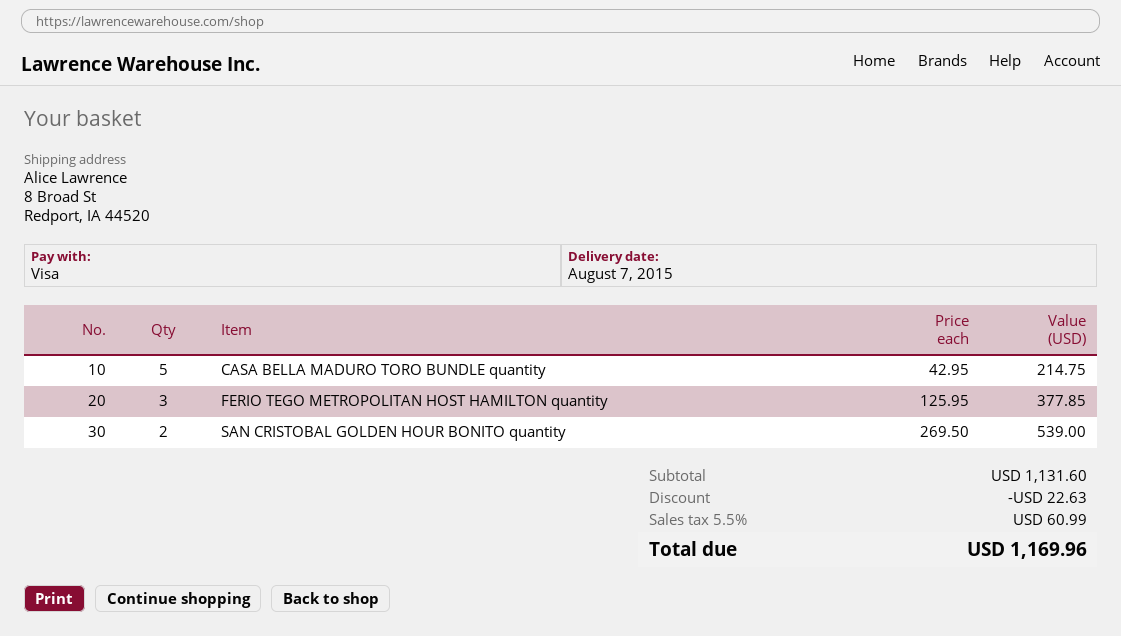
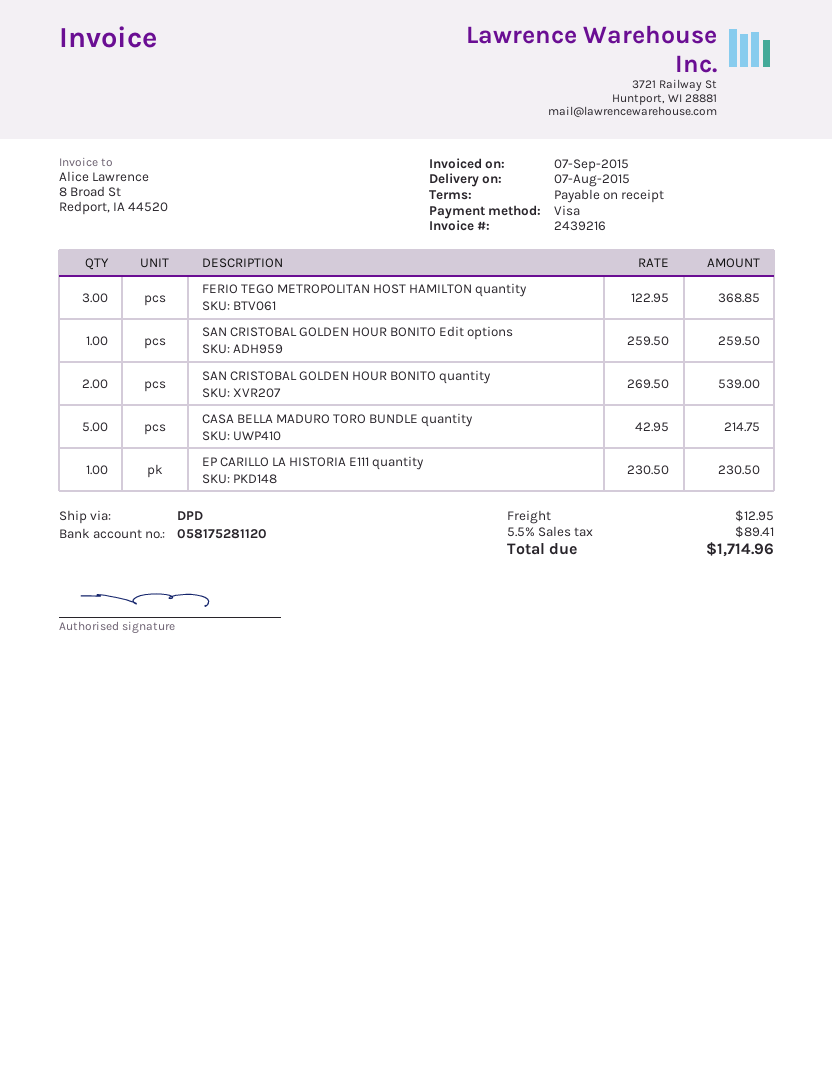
FERIO TEGO METROPOLITAN HOST HAMILTON quantity: 3 x 125.95 = 377.85 -> 3 x 122.95 = 368.85
SAN CRISTOBAL GOLDEN HOUR BONITO Edit options: none -> 1 x 259.50 = 259.50
EP CARILLO LA HISTORIA E111 quantity: none -> 1 x 230.50 = 230.50
discount: 22.63 -> none
shipping: none -> 12.95
tax: 5.5% = 60.99 -> 5.5% = 89.41
total: 1169.96 -> 1714.96

